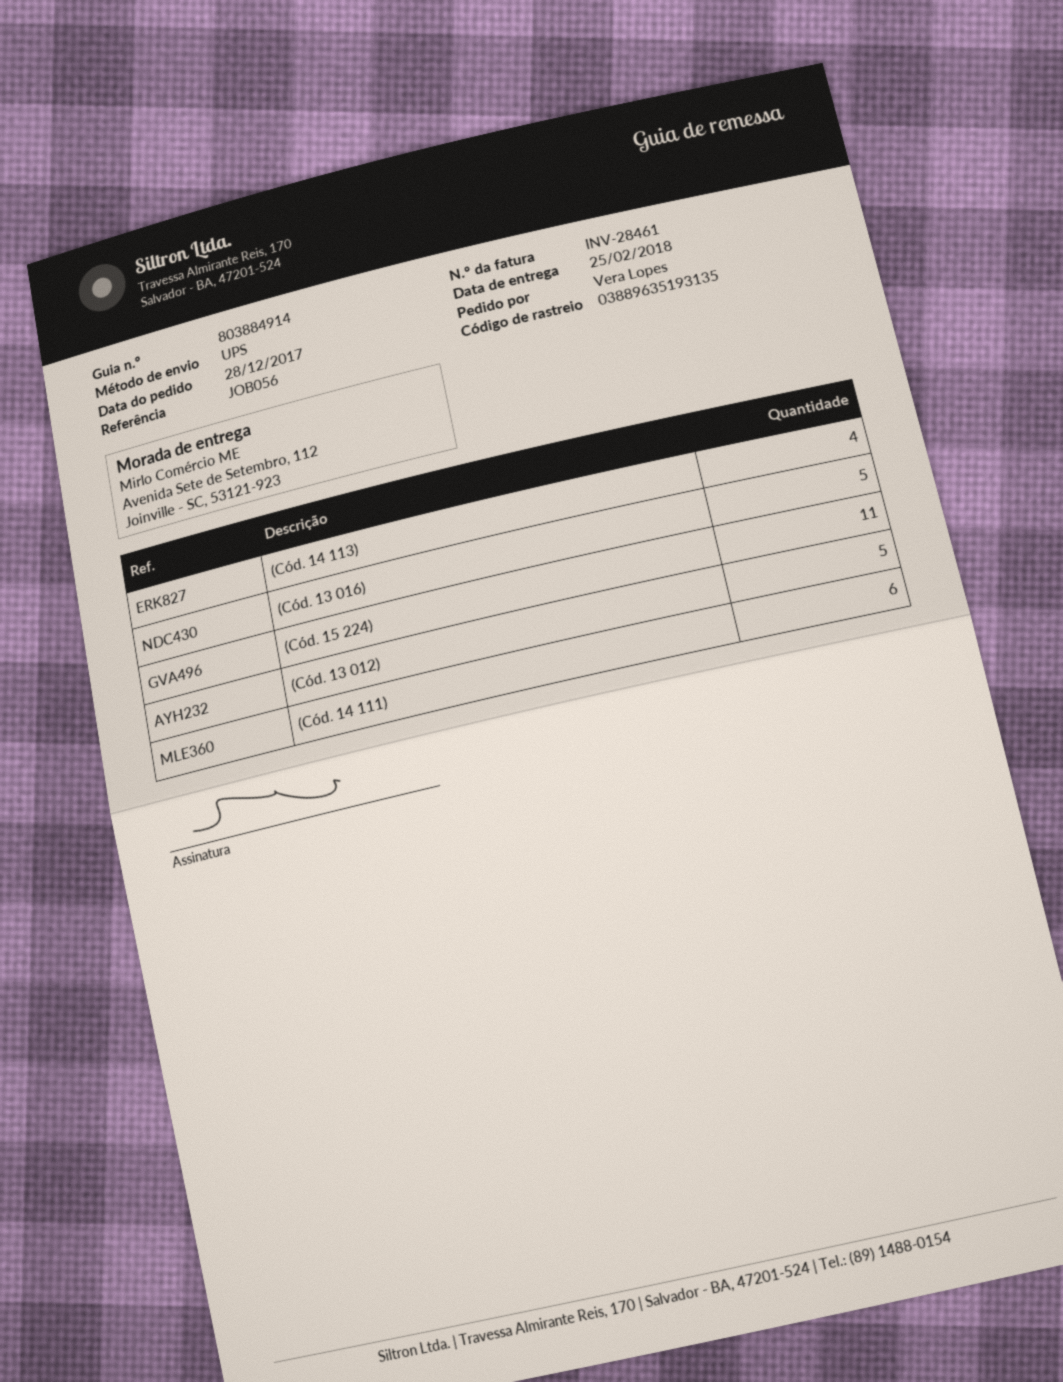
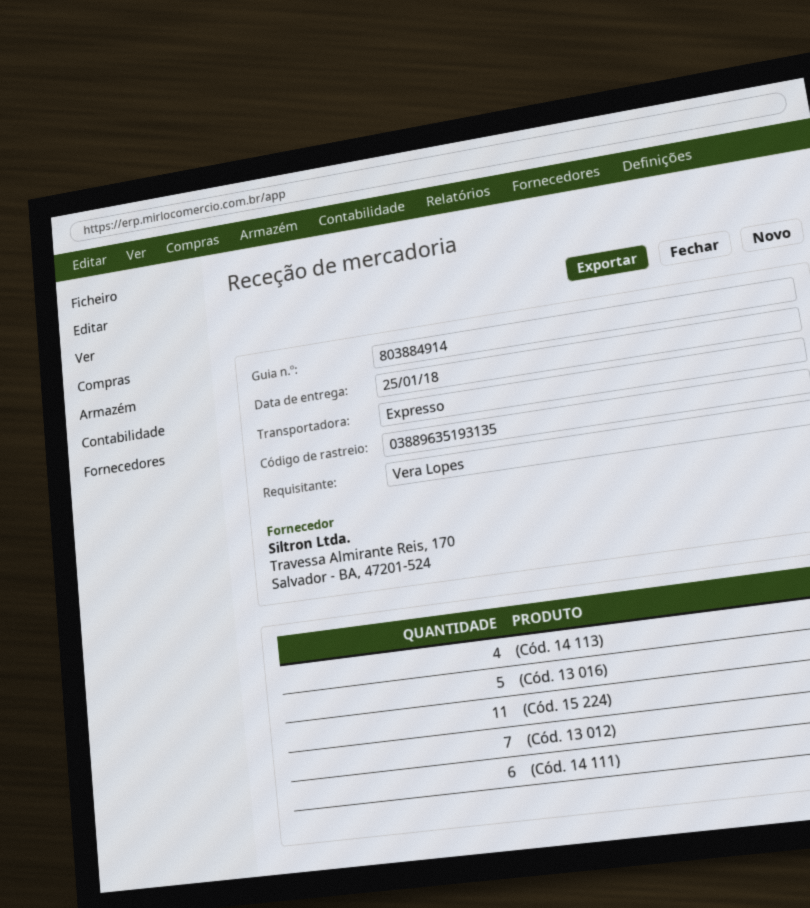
delivery date: 2018-02-25 -> 2018-01-25
shipping method: UPS -> express
(Cód. 13 012): 5 -> 7

